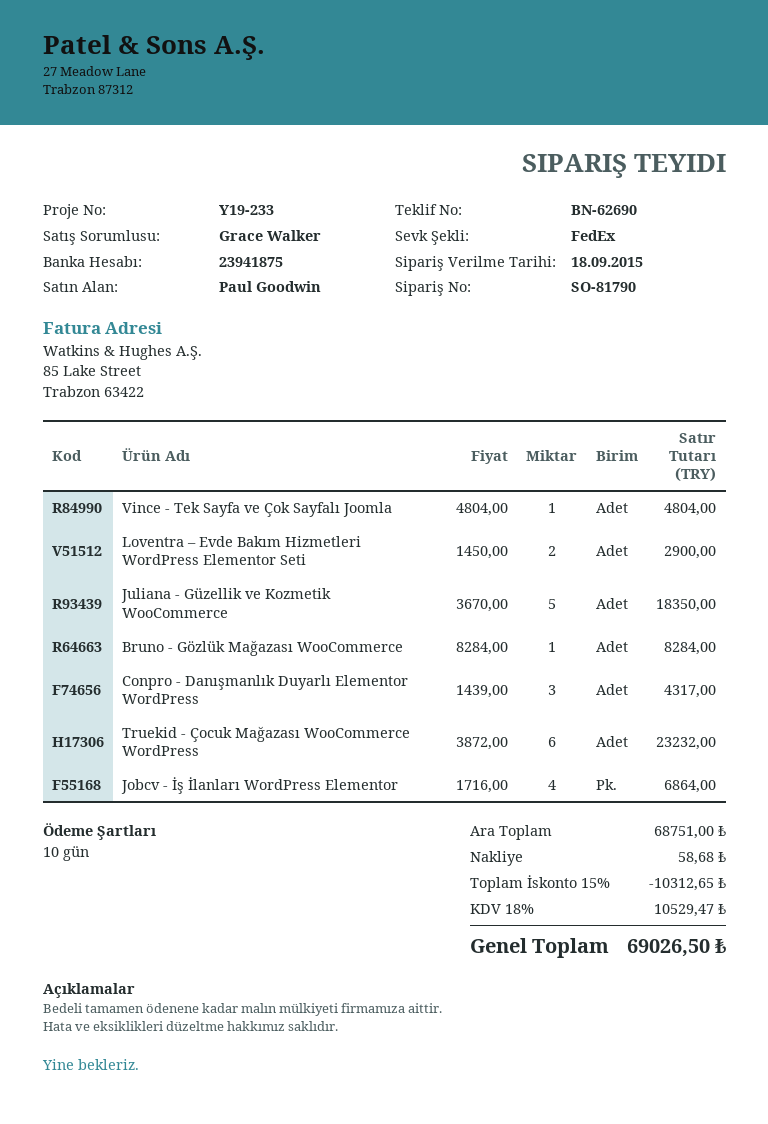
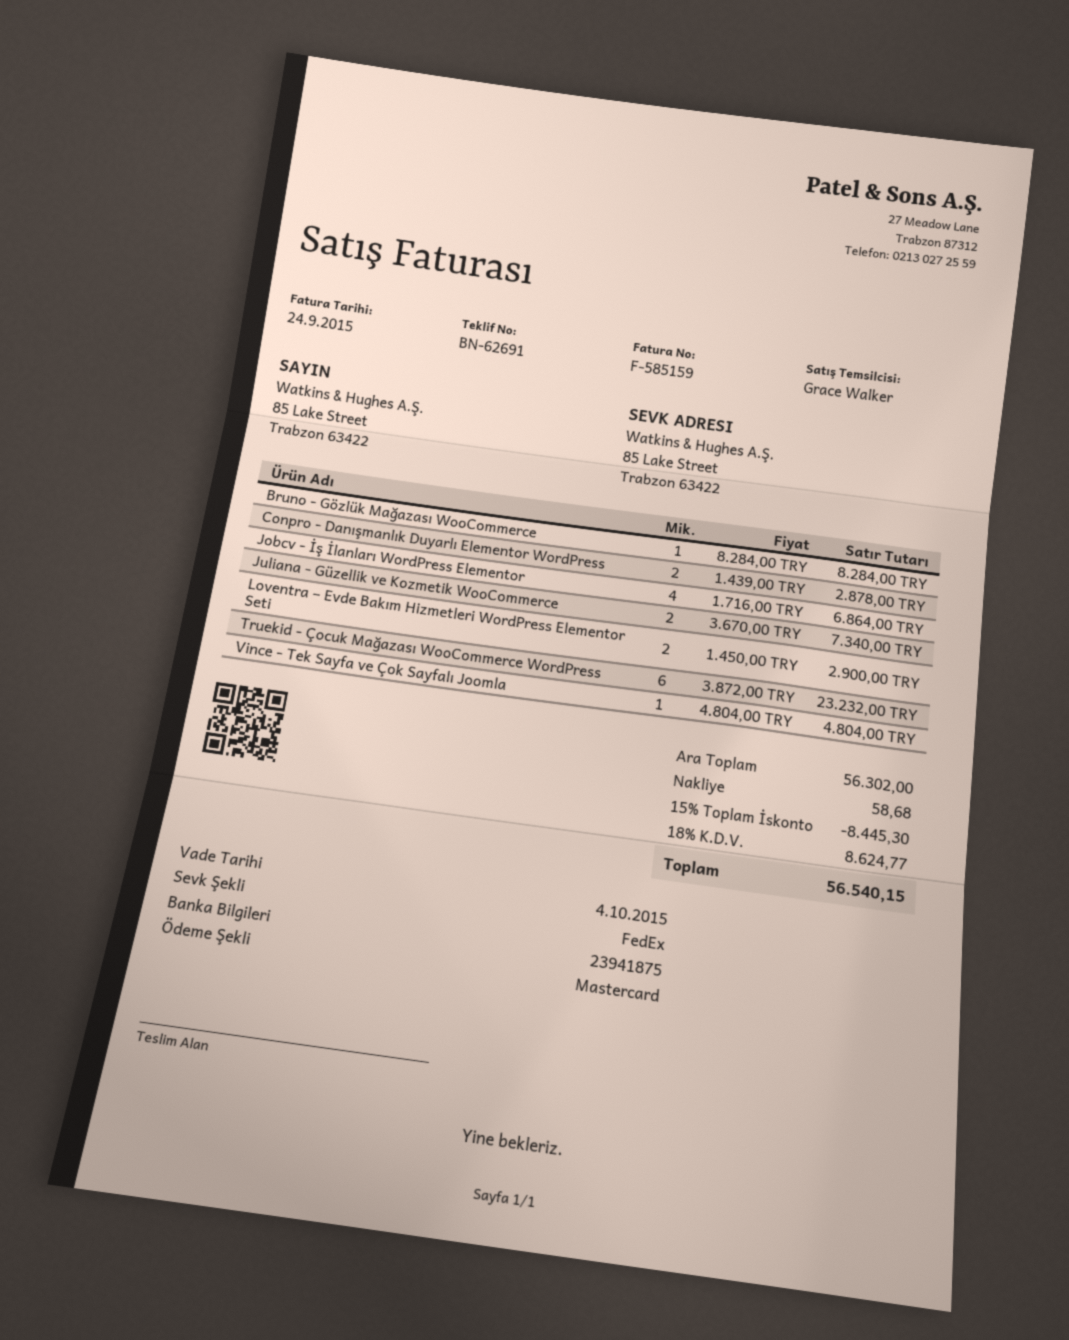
quote number: BN-62690 -> BN-62691
Juliana - Güzellik ve Kozmetik WooCommerce: 5 x 3670.00 = 18350.00 -> 2 x 3670.00 = 7340.00
Conpro - Danışmanlık Duyarlı Elementor WordPress: 3 x 1439.00 = 4317.00 -> 2 x 1439.00 = 2878.00
subtotal: 68751.00 -> 56302.00
discount: 15% = 10312.65 -> 15% = 8445.30
tax: 18% = 10529.47 -> 18% = 8624.77
total: 69026.50 -> 56540.15

